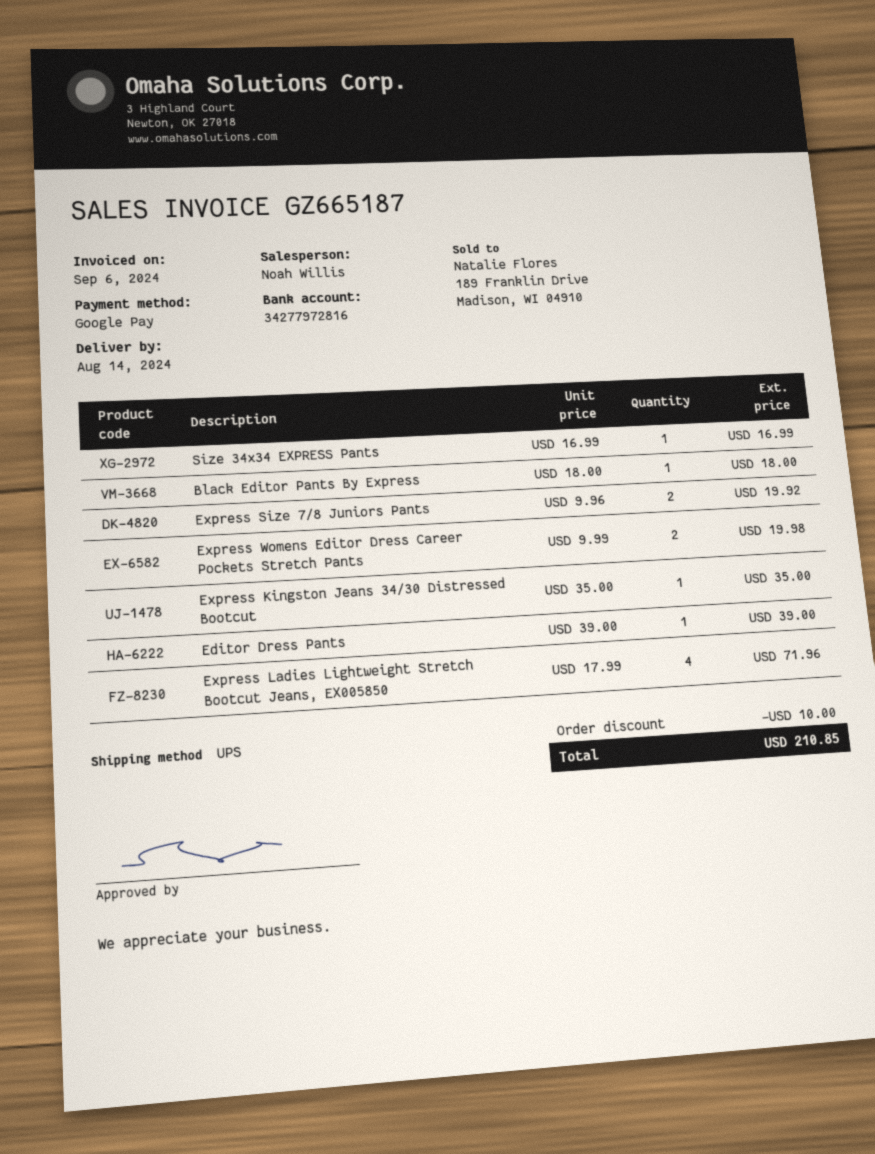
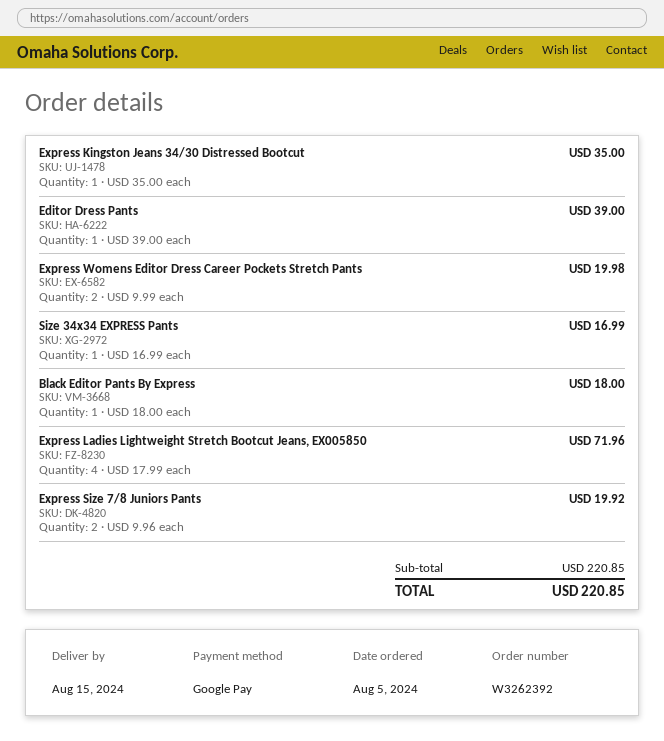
delivery date: 2024-08-14 -> 2024-08-15
discount: 10.00 -> none
total: 210.85 -> 220.85

